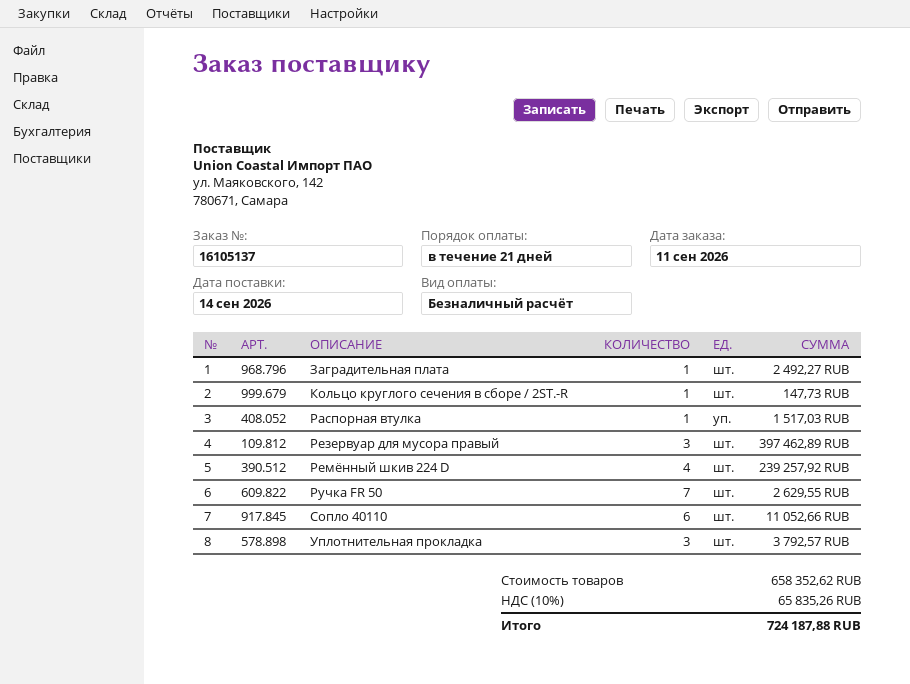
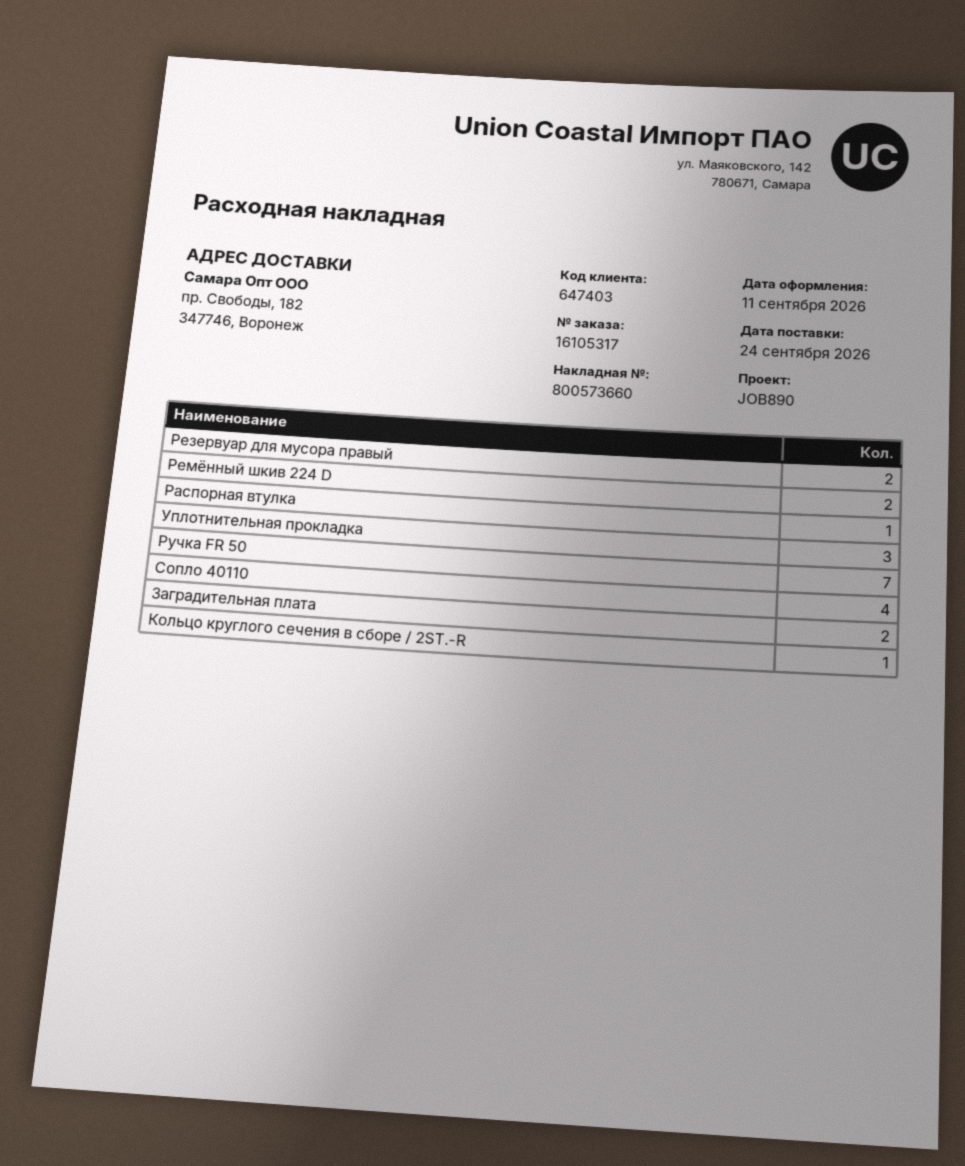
order number: 16105137 -> 16105317
delivery date: 2026-09-14 -> 2026-09-24
Заградительная плата: 1 -> 2
Резервуар для мусора правый: 3 -> 2
Ремённый шкив 224 D: 4 -> 2
Сопло 40110: 6 -> 4

